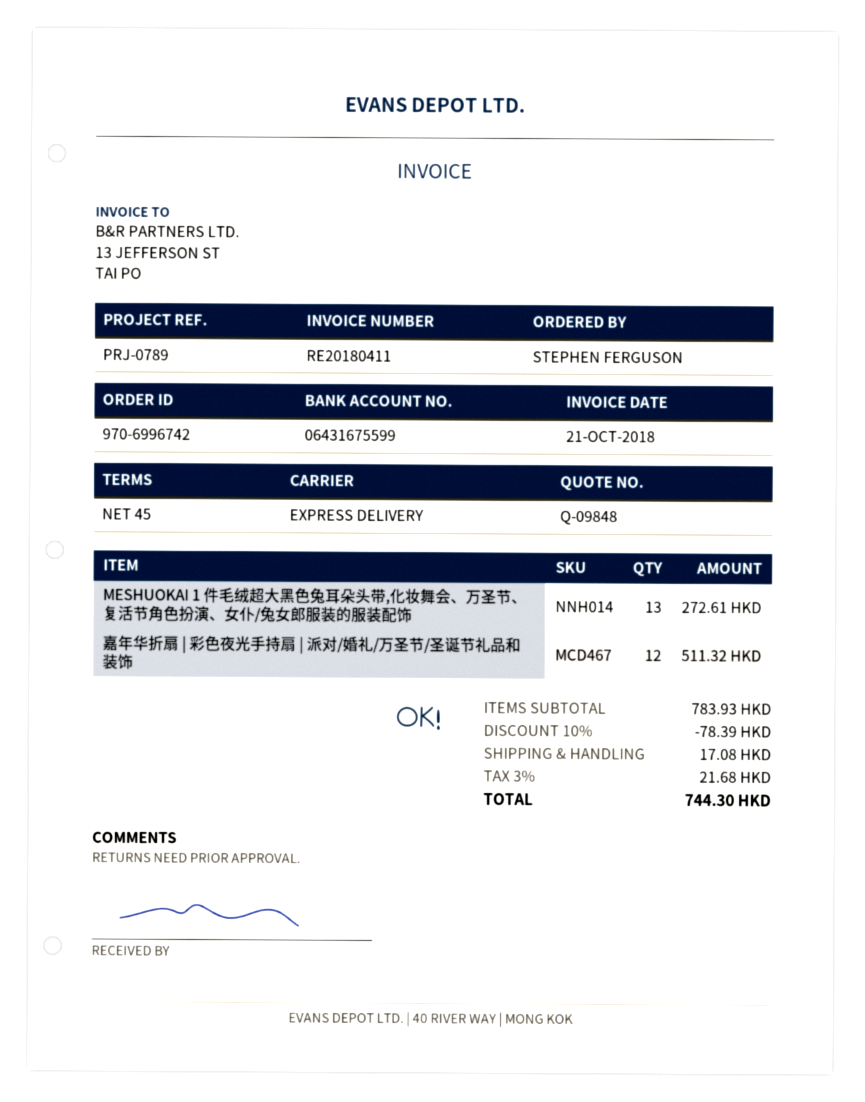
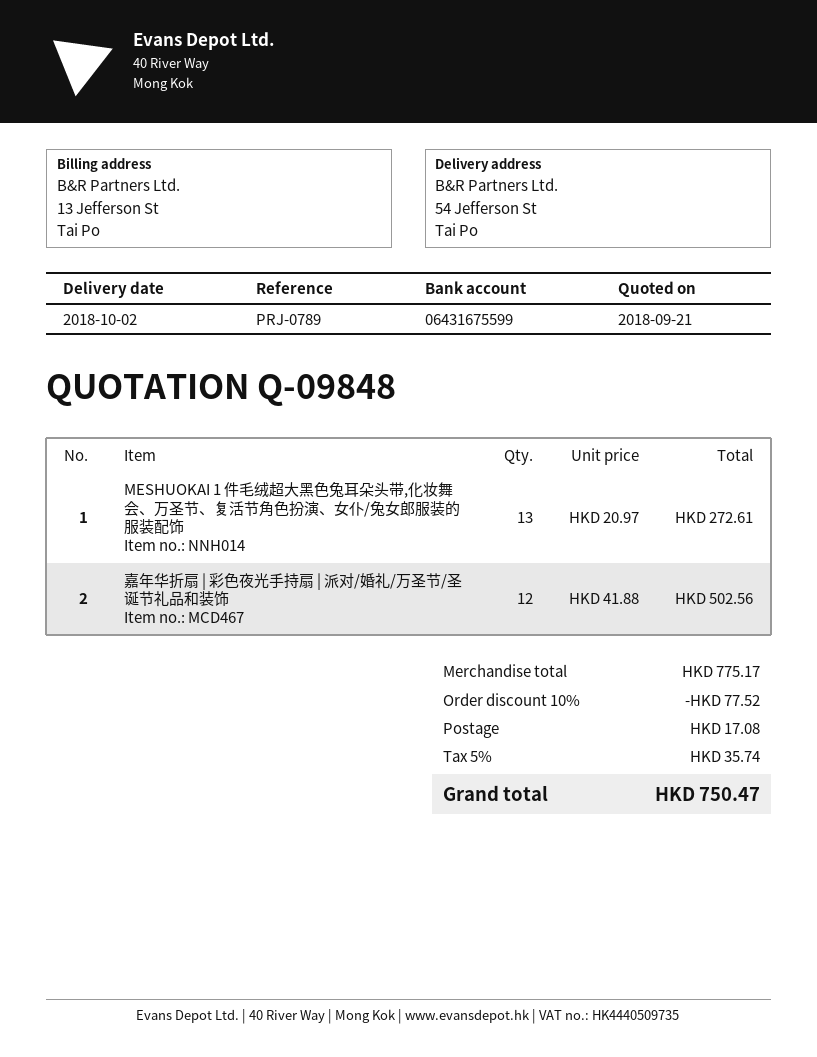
嘉年华折扇 | 彩色夜光手持扇 | 派对/婚礼/万圣节/圣诞节礼品和装饰: 12 for 511.32 -> 12 for 502.56
subtotal: 783.93 -> 775.17
discount: 10% = 78.39 -> 10% = 77.52
tax: 3% = 21.68 -> 5% = 35.74
total: 744.30 -> 750.47

